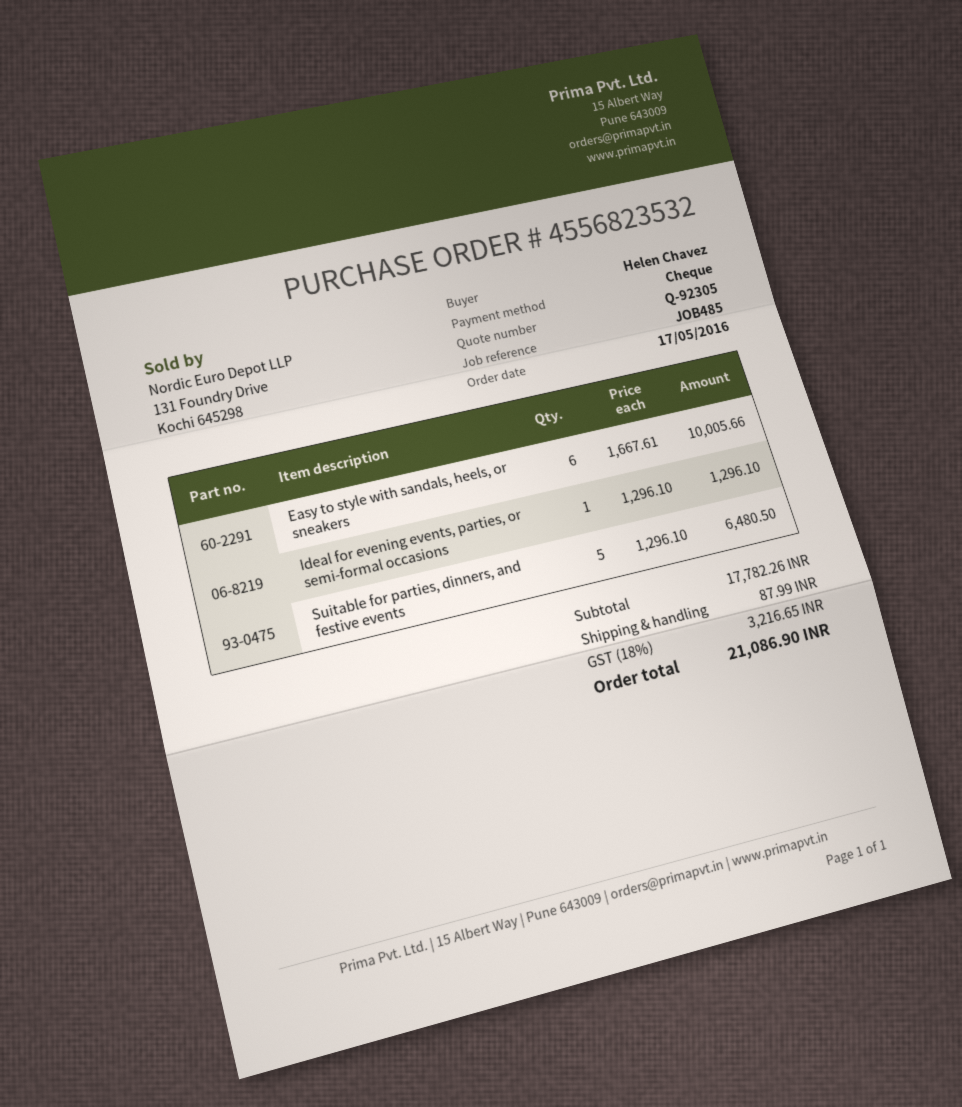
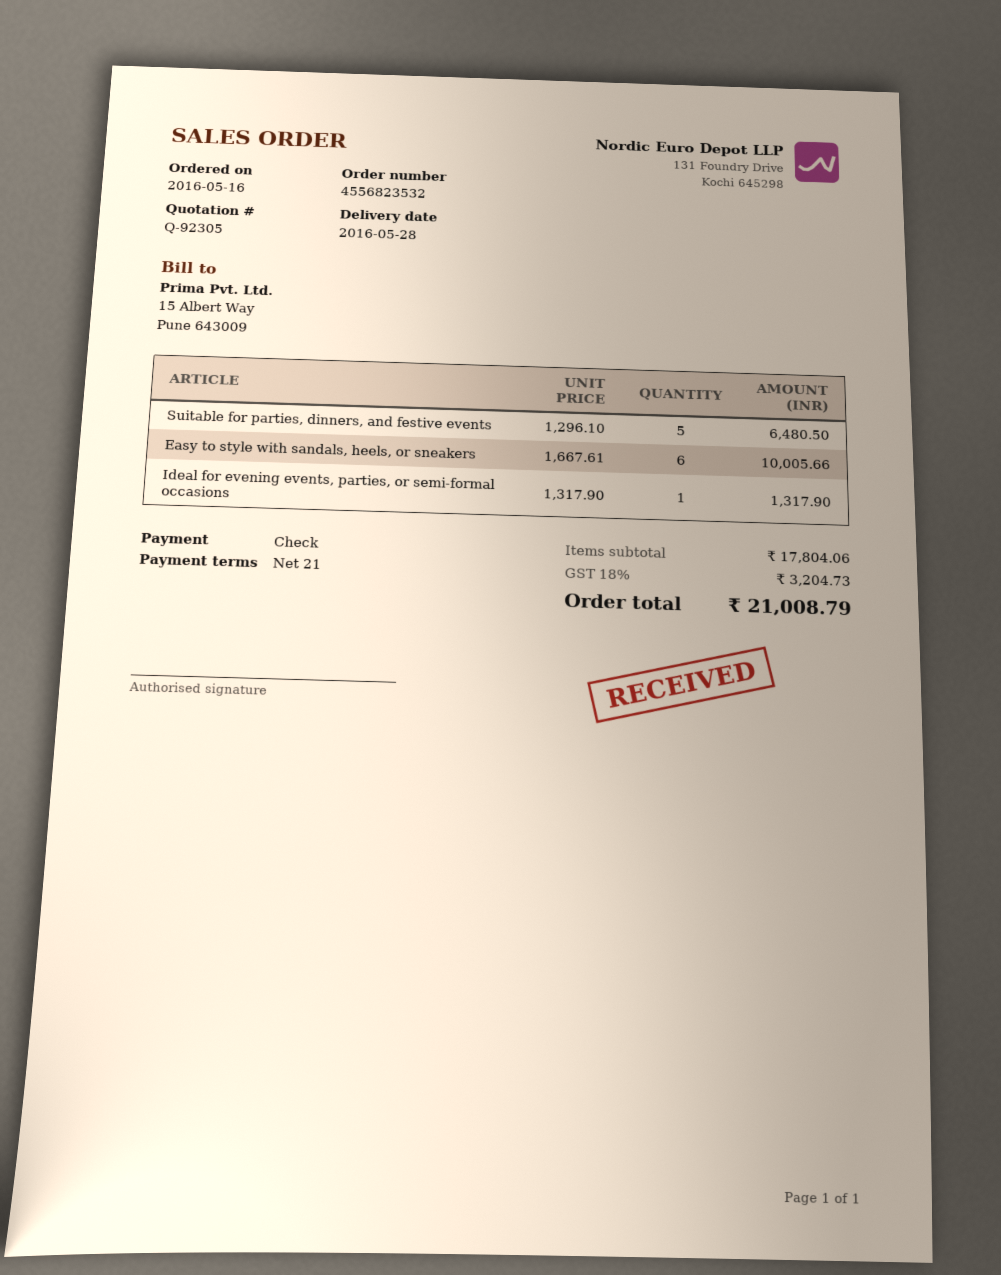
order date: 2016-05-17 -> 2016-05-16
Ideal for evening events, parties, or semi-formal occasions: 1 x 1296.10 = 1296.10 -> 1 x 1317.90 = 1317.90
subtotal: 17782.26 -> 17804.06
shipping: 87.99 -> none
tax: 18% = 3216.65 -> 18% = 3204.73
total: 21086.90 -> 21008.79

